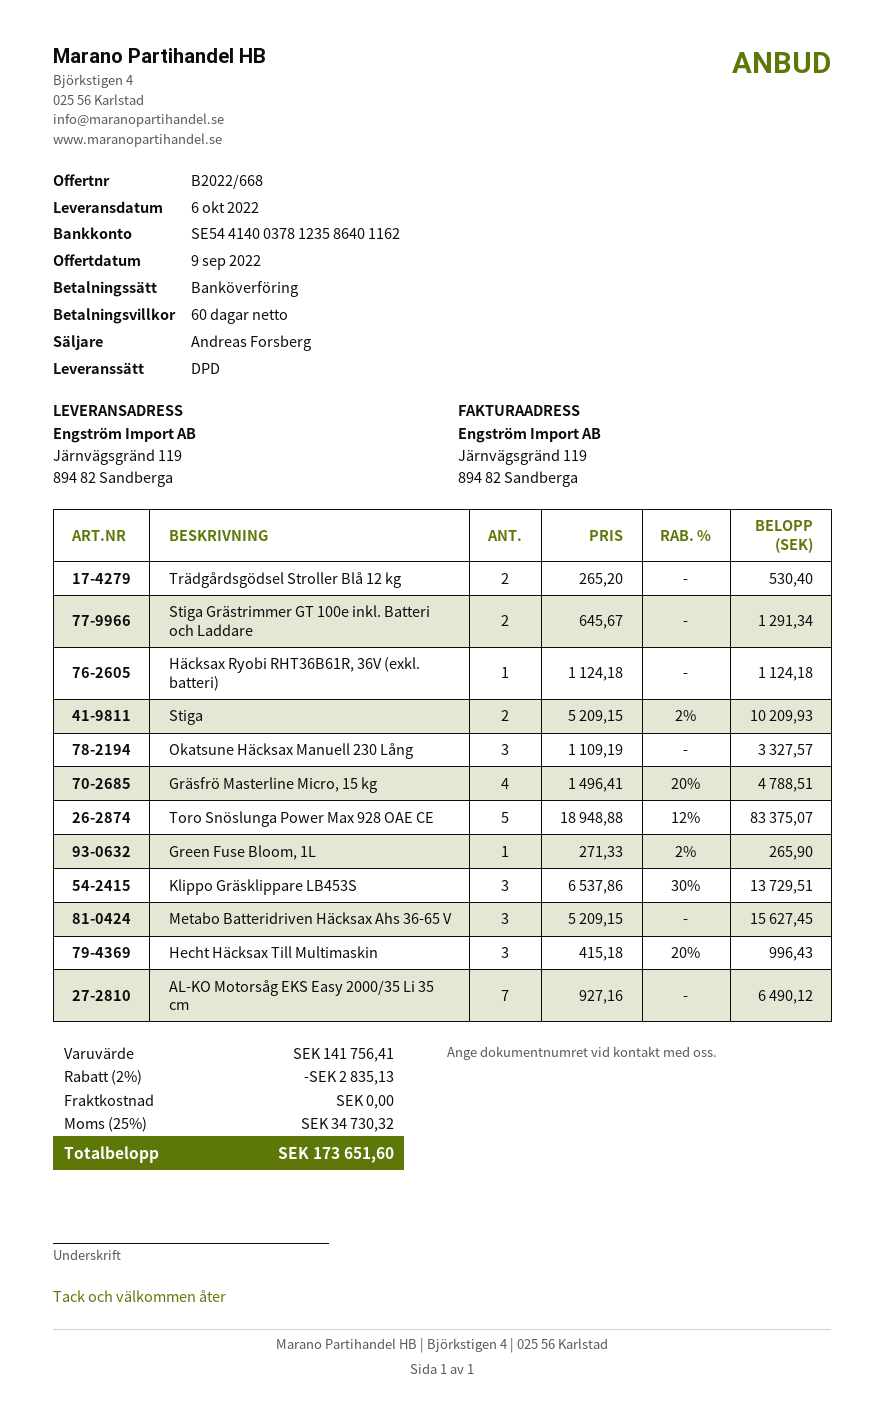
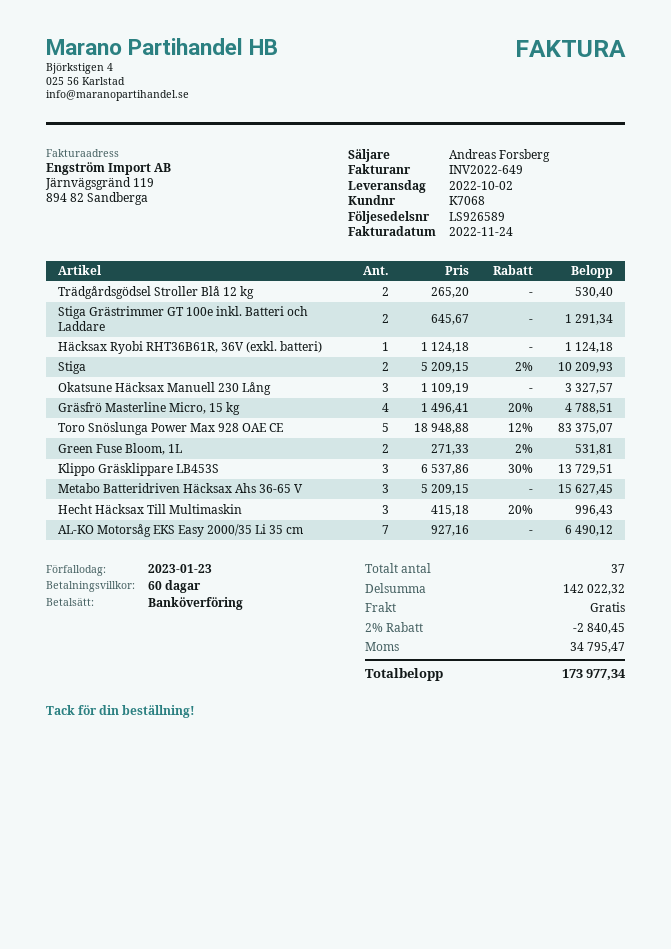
delivery date: 2022-10-06 -> 2022-10-02
Green Fuse Bloom, 1L: 1 x 271.33 - 2% = 265.90 -> 2 x 271.33 - 2% = 531.81
subtotal: 141756.41 -> 142022.32
discount: 2% = 2835.13 -> 2% = 2840.45
tax: 34730.32 -> 34795.47
total: 173651.60 -> 173977.34

